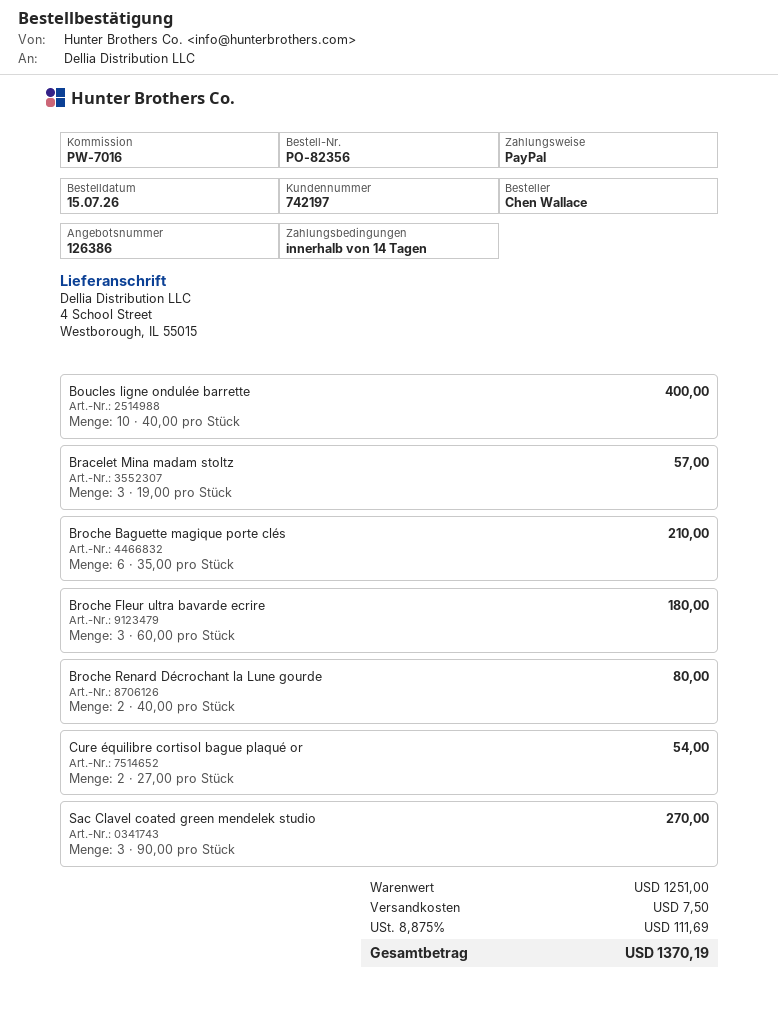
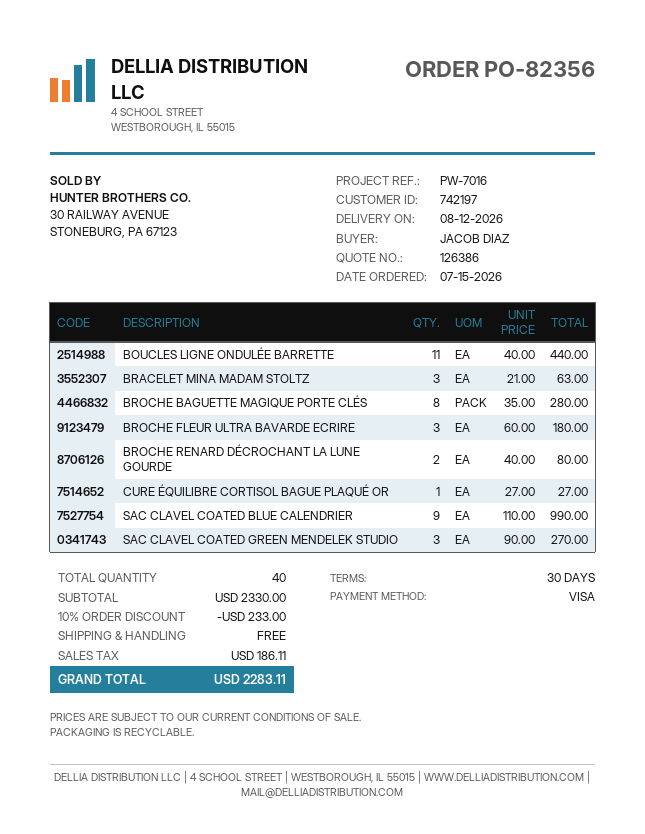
payment terms: 14 days -> 30 days
ordered by: Chen Wallace -> JACOB DIAZ
payment method: PayPal -> Visa
Boucles ligne ondulée barrette: 10 x 40.00 = 400.00 -> 11 x 40.00 = 440.00
Bracelet Mina madam stoltz: 3 x 19.00 = 57.00 -> 3 x 21.00 = 63.00
Broche Baguette magique porte clés: 6 x 35.00 = 210.00 -> 8 x 35.00 = 280.00
Cure équilibre cortisol bague plaqué or: 2 x 27.00 = 54.00 -> 1 x 27.00 = 27.00
SAC CLAVEL COATED BLUE CALENDRIER: none -> 9 x 110.00 = 990.00
subtotal: 1251.00 -> 2330.00
discount: none -> 10% = 233.00
shipping: 7.50 -> 0.00
tax: 111.69 -> 186.11
total: 1370.19 -> 2283.11

